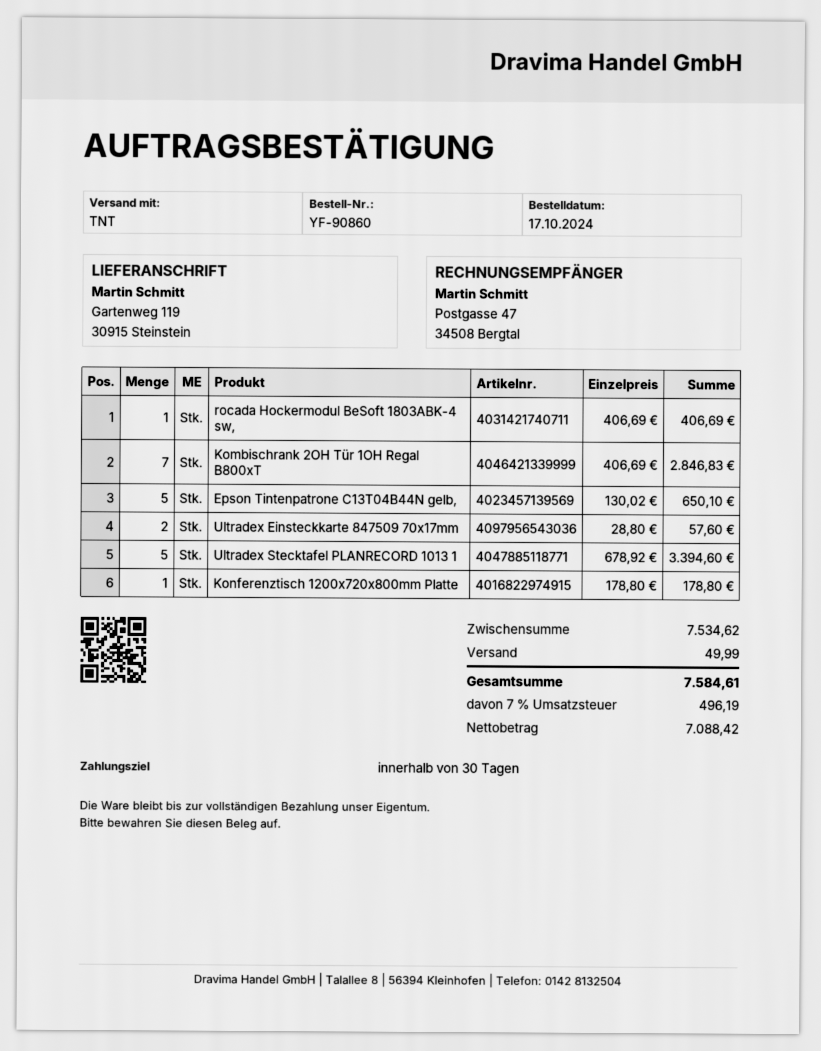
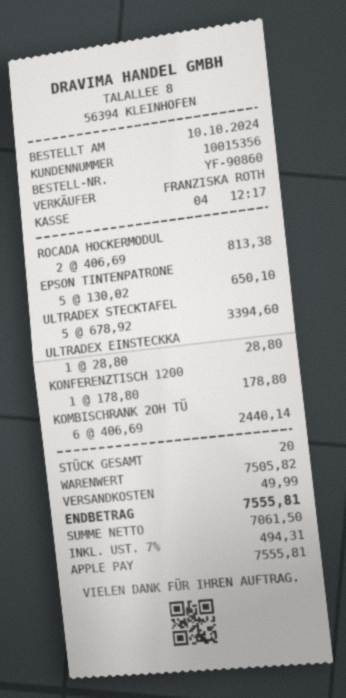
order date: 2024-10-17 -> 2024-10-10
rocada Hockermodul BeSoft 1803ABK-4 sw,: 1 x 406.69 = 406.69 -> 2 x 406.69 = 813.38
Kombischrank 2OH Tür 1OH Regal B800xT: 7 x 406.69 = 2846.83 -> 6 x 406.69 = 2440.14
Ultradex Einsteckkarte 847509 70x17mm: 2 x 28.80 = 57.60 -> 1 x 28.80 = 28.80
subtotal: 7534.62 -> 7505.82
net: 7088.42 -> 7061.50
tax: 7% = 496.19 -> 7% = 494.31
total: 7584.61 -> 7555.81

